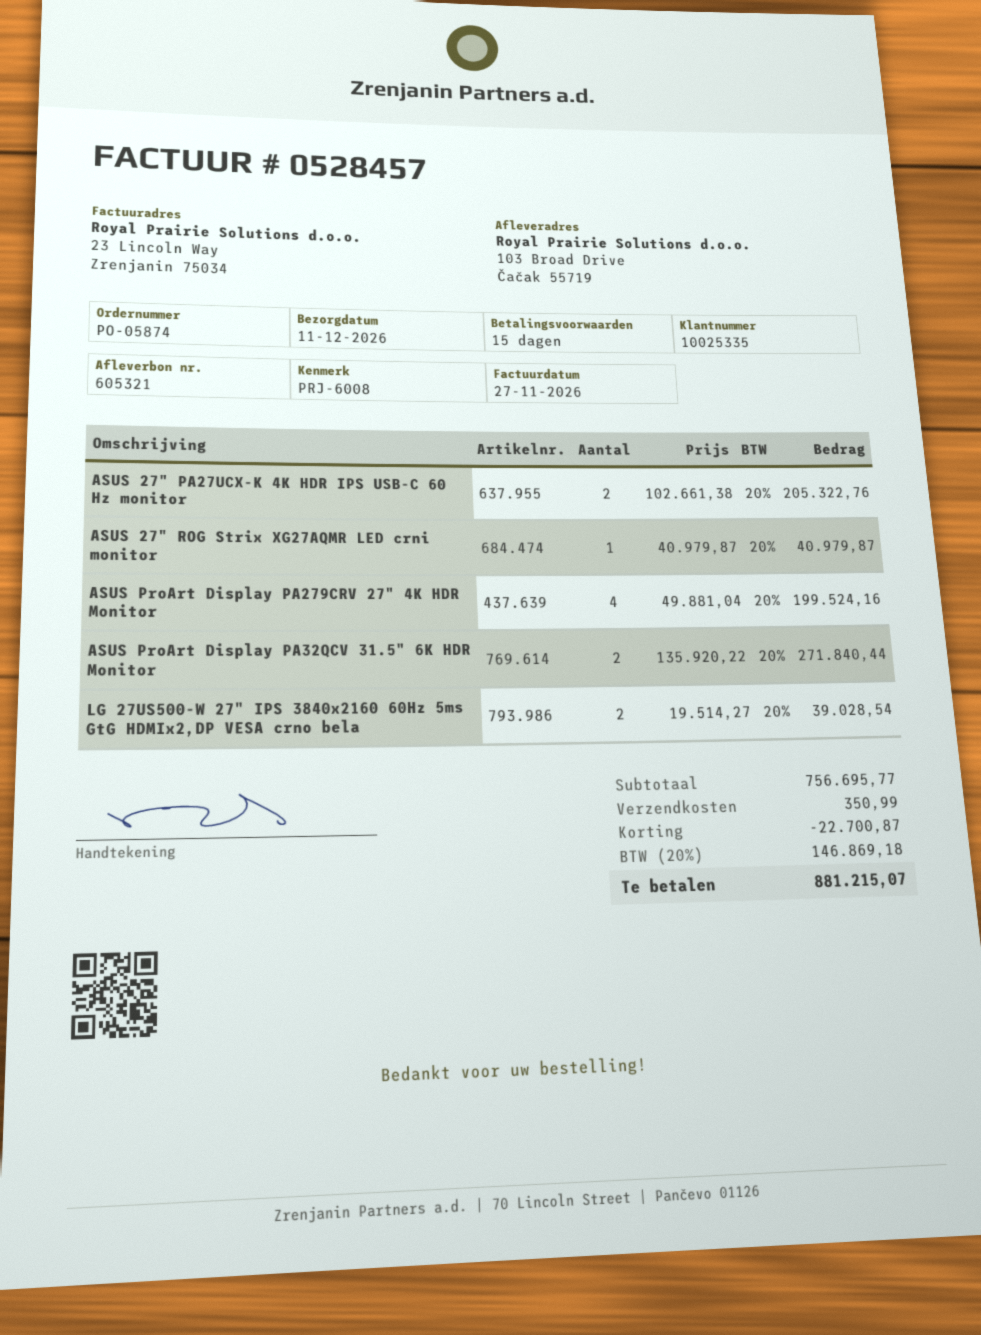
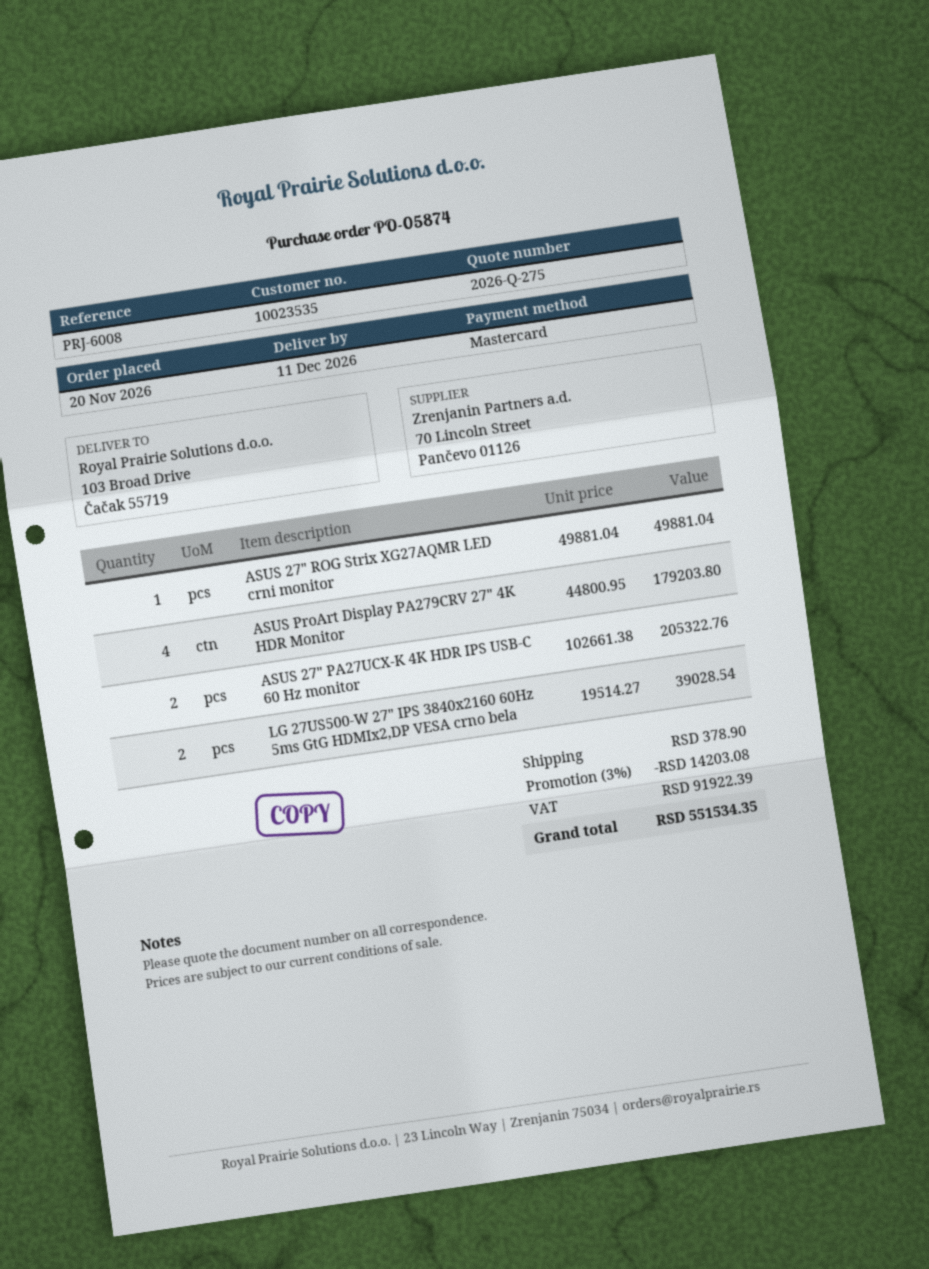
customer number: 10025335 -> 10023535
ASUS 27" ROG Strix XG27AQMR LED crni monitor: 1 x 40979.87 = 40979.87 -> 1 x 49881.04 = 49881.04
ASUS ProArt Display PA279CRV 27" 4K HDR Monitor: 4 x 49881.04 = 199524.16 -> 4 x 44800.95 = 179203.80
ASUS ProArt Display PA32QCV 31.5" 6K HDR Monitor: 2 x 135920.22 = 271840.44 -> none
discount: 22700.87 -> 14203.08
shipping: 350.99 -> 378.90
tax: 146869.18 -> 91922.39
total: 881215.07 -> 551534.35

